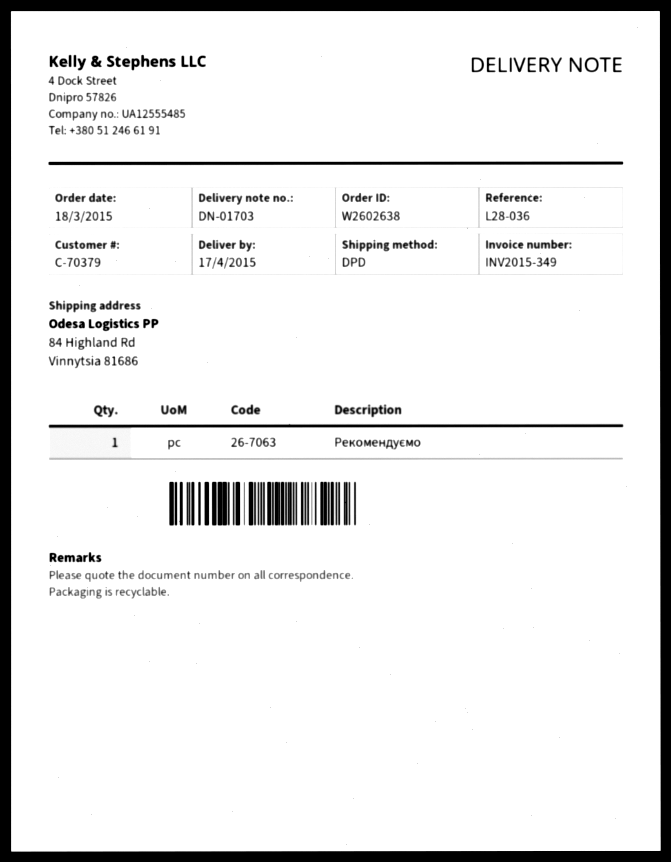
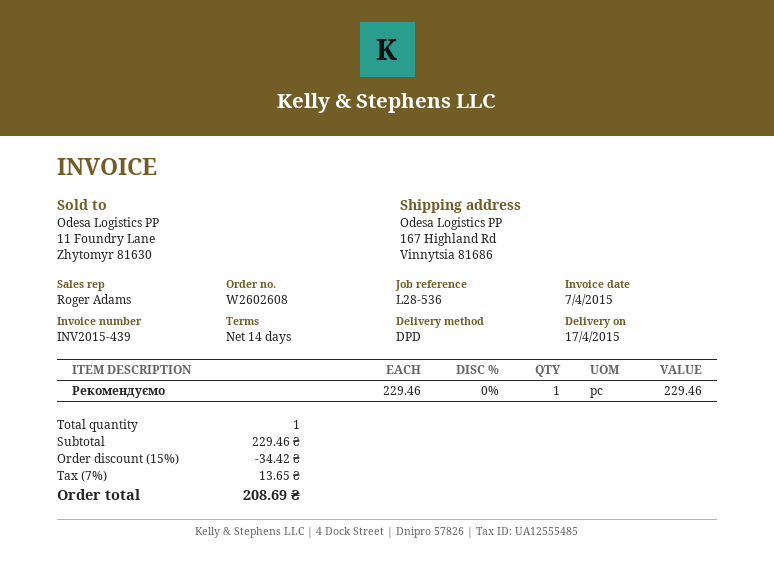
order number: W2602638 -> W2602608
invoice number: INV2015-349 -> INV2015-439
reference: L28-036 -> L28-536
ship to: 84 Highland Rd, Vinnytsia 81686 -> 167 Highland Rd, Vinnytsia 81686

